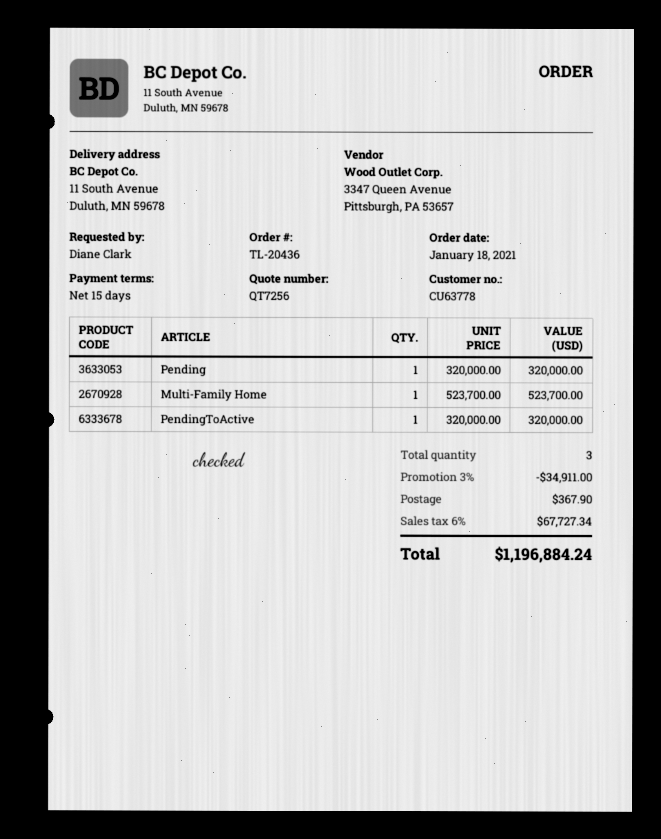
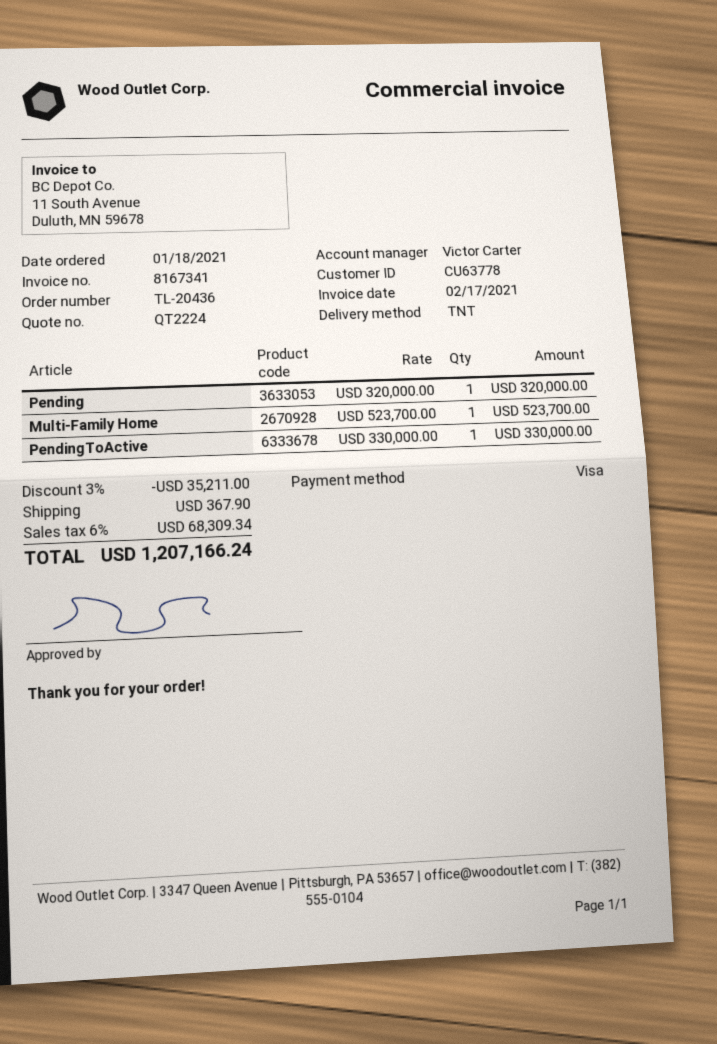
quote number: QT7256 -> QT2224
PendingToActive: 1 x 320000.00 = 320000.00 -> 1 x 330000.00 = 330000.00
discount: 3% = 34911.00 -> 3% = 35211.00
tax: 6% = 67727.34 -> 6% = 68309.34
total: 1196884.24 -> 1207166.24

